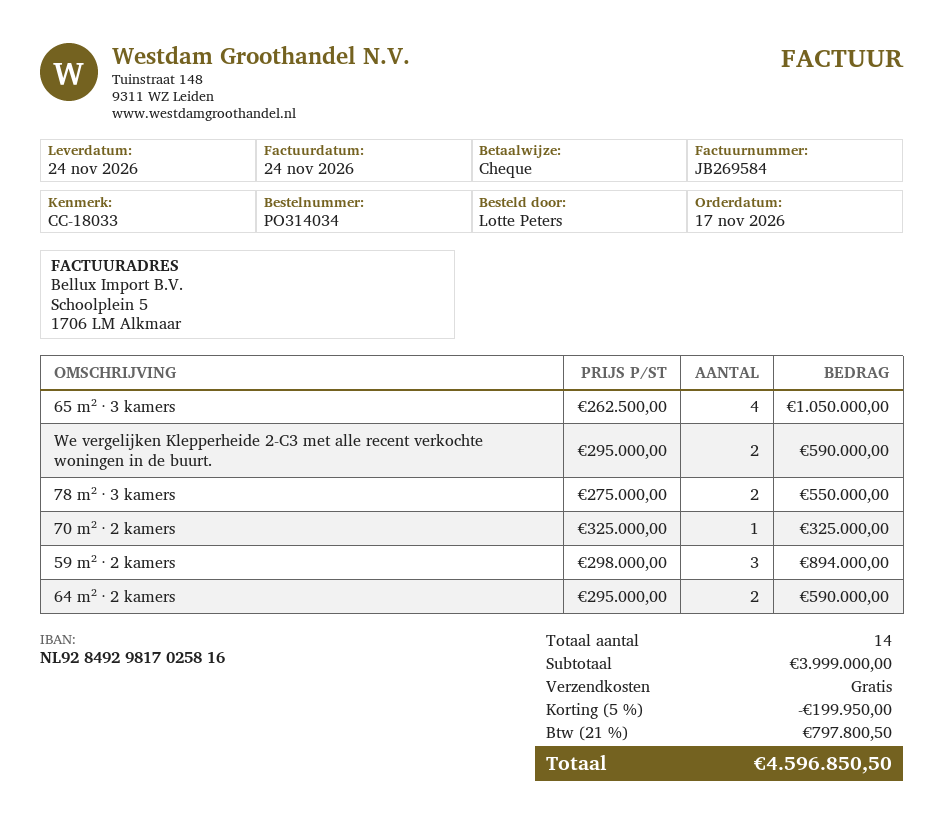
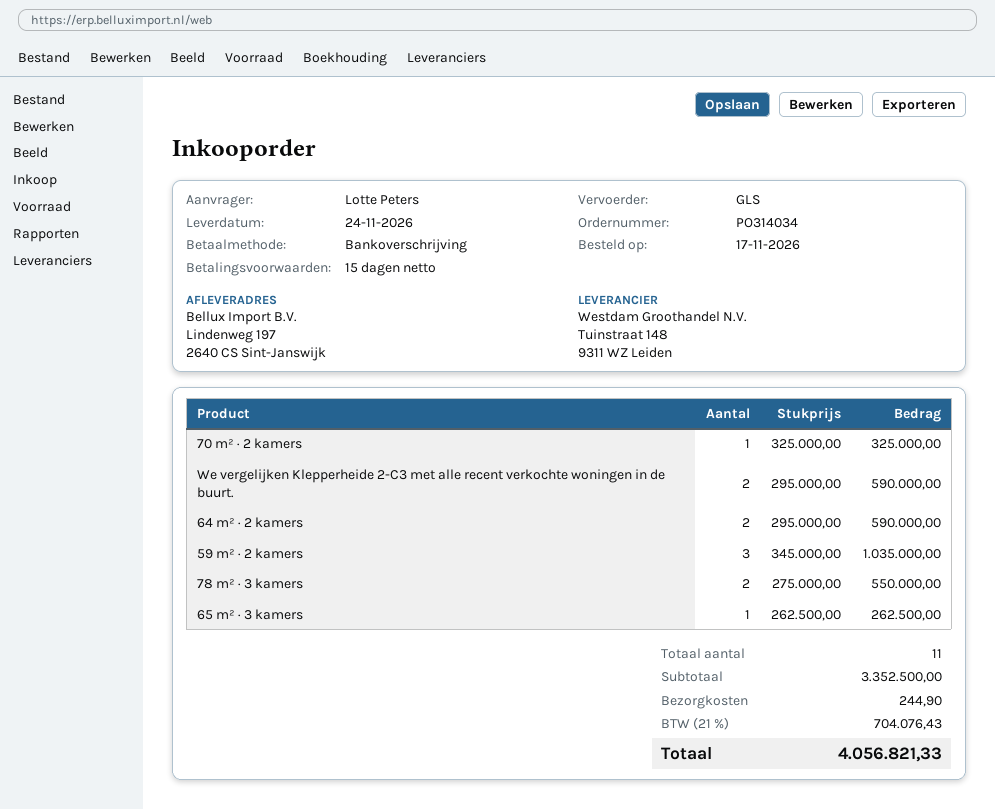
payment method: cheque -> bank transfer
65 m² · 3 kamers: 4 x 262500.00 = 1050000.00 -> 1 x 262500.00 = 262500.00
59 m² · 2 kamers: 3 x 298000.00 = 894000.00 -> 3 x 345000.00 = 1035000.00
total quantity: 14 -> 11
subtotal: 3999000.00 -> 3352500.00
discount: 5% = 199950.00 -> none
shipping: 0.00 -> 244.90
tax: 21% = 797800.50 -> 21% = 704076.43
total: 4596850.50 -> 4056821.33

